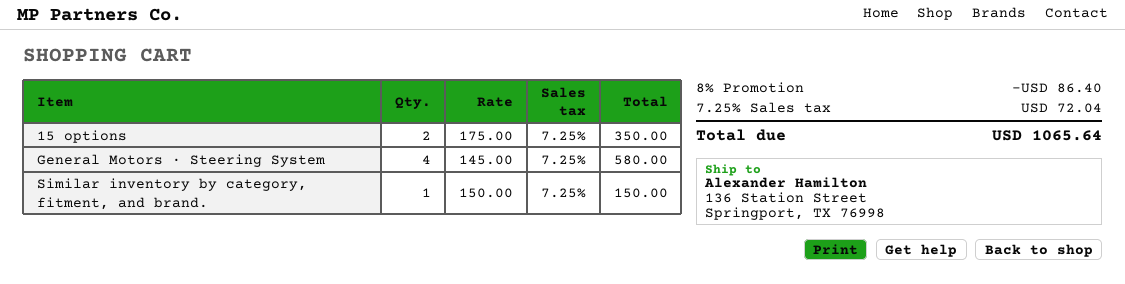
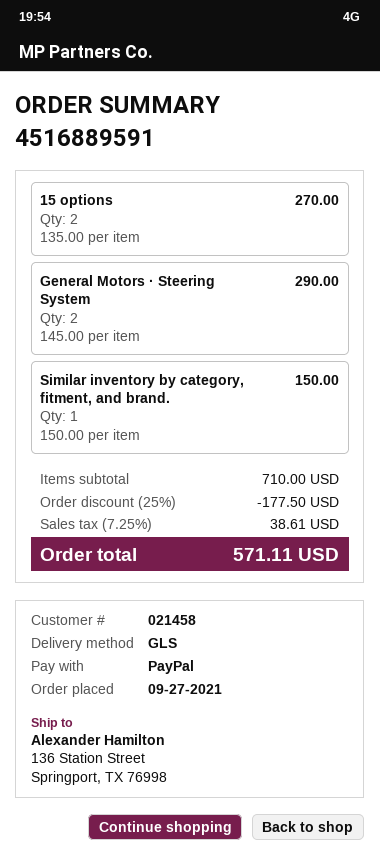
15 options: 2 x 175.00 = 350.00 -> 2 x 135.00 = 270.00
General Motors · Steering System: 4 x 145.00 = 580.00 -> 2 x 145.00 = 290.00
discount: 8% = 86.40 -> 25% = 177.50
tax: 7.25% = 72.04 -> 7.25% = 38.61
total: 1065.64 -> 571.11

